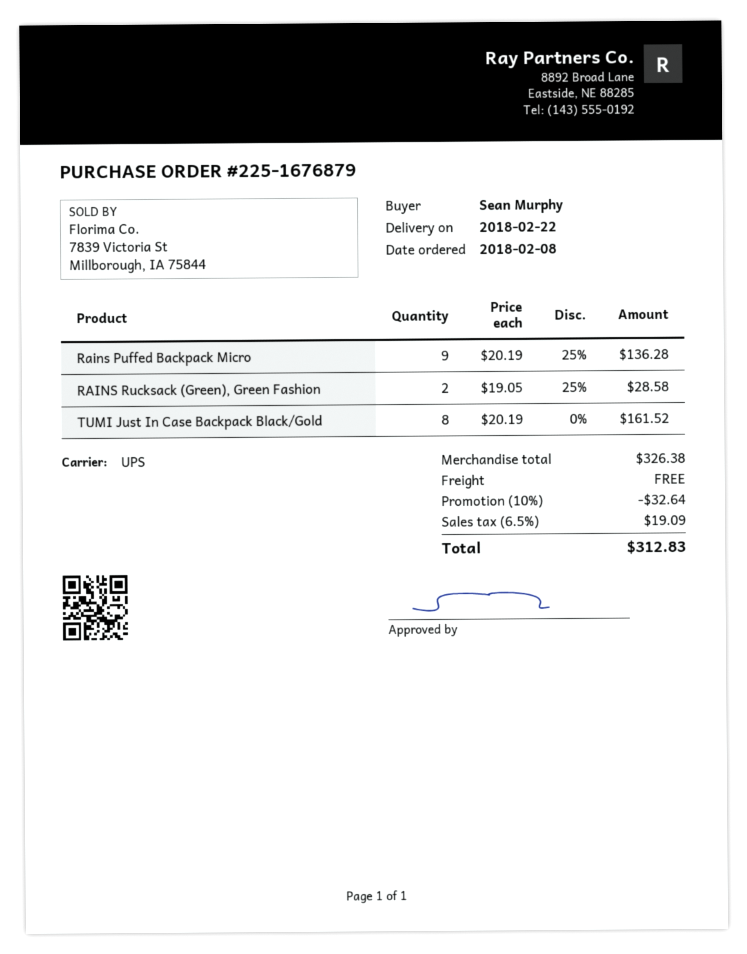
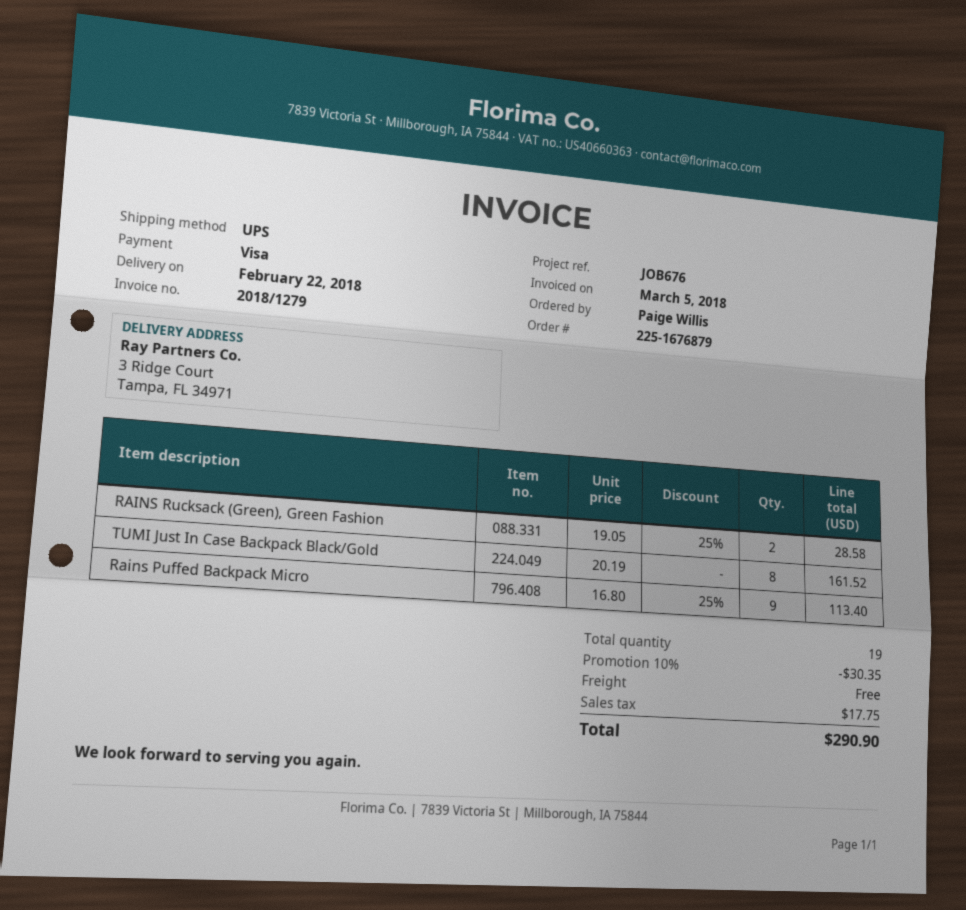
ordered by: Sean Murphy -> Paige Willis
Rains Puffed Backpack Micro: 9 x 20.19 - 25% = 136.28 -> 9 x 16.80 - 25% = 113.40
discount: 10% = 32.64 -> 10% = 30.35
tax: 19.09 -> 17.75
total: 312.83 -> 290.90

